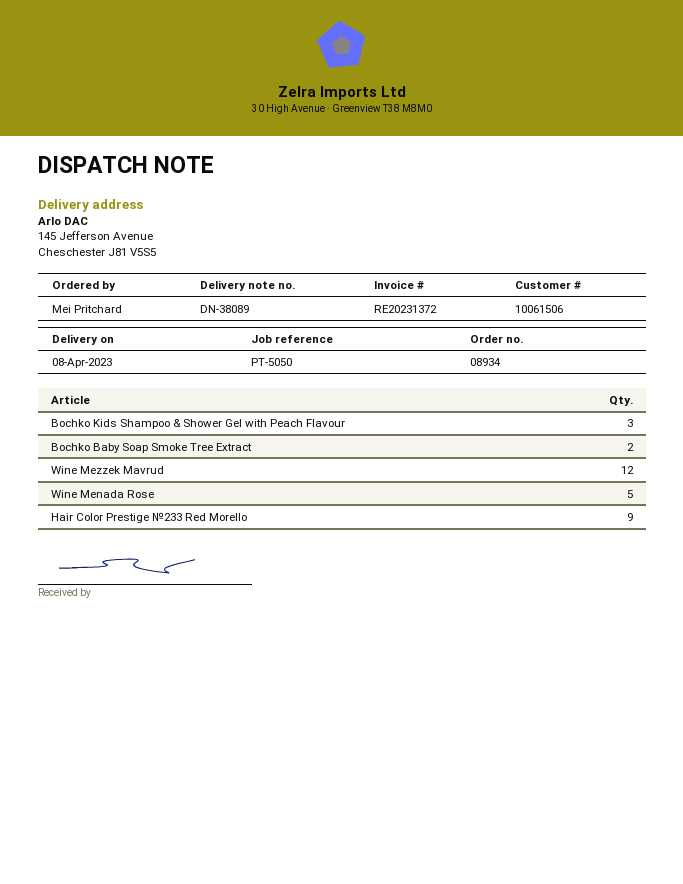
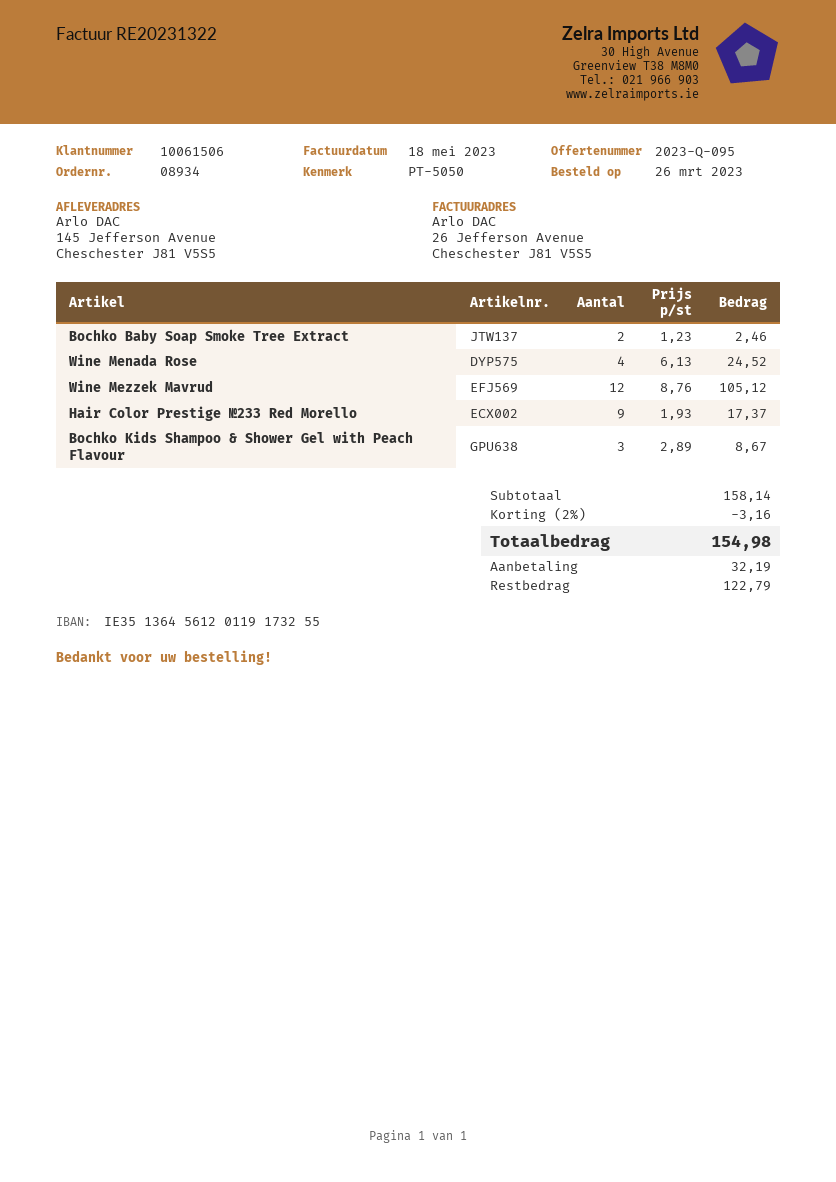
invoice number: RE20231372 -> RE20231322
Wine Menada Rose: 5 -> 4

